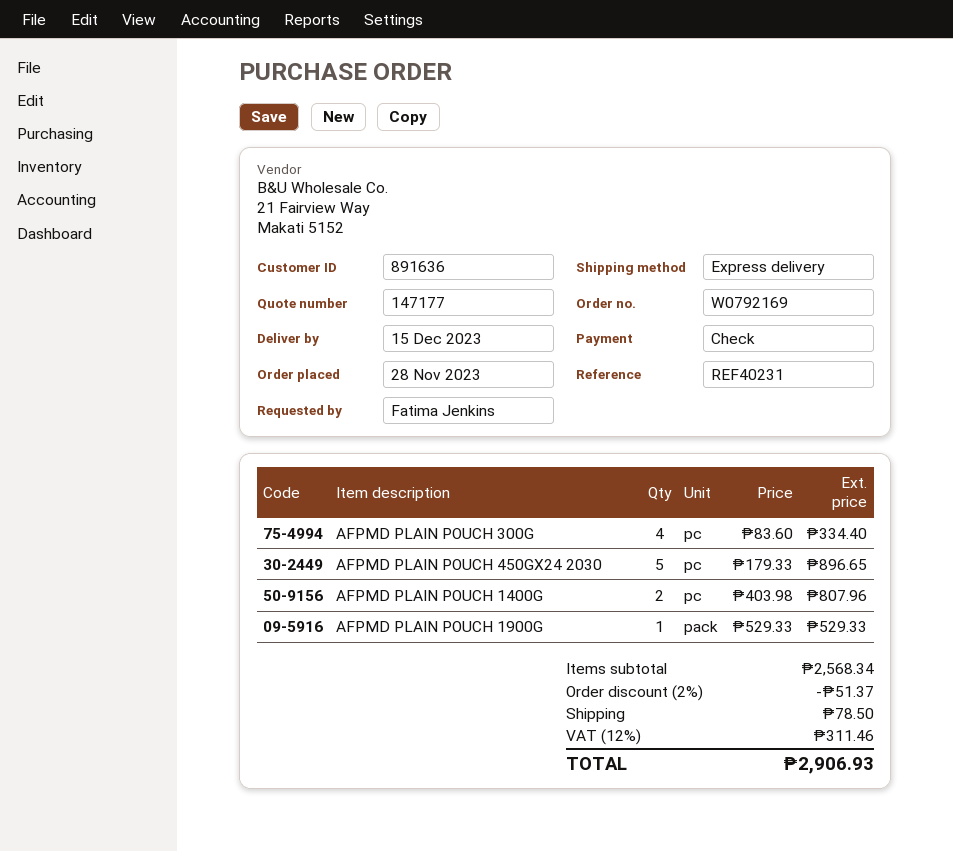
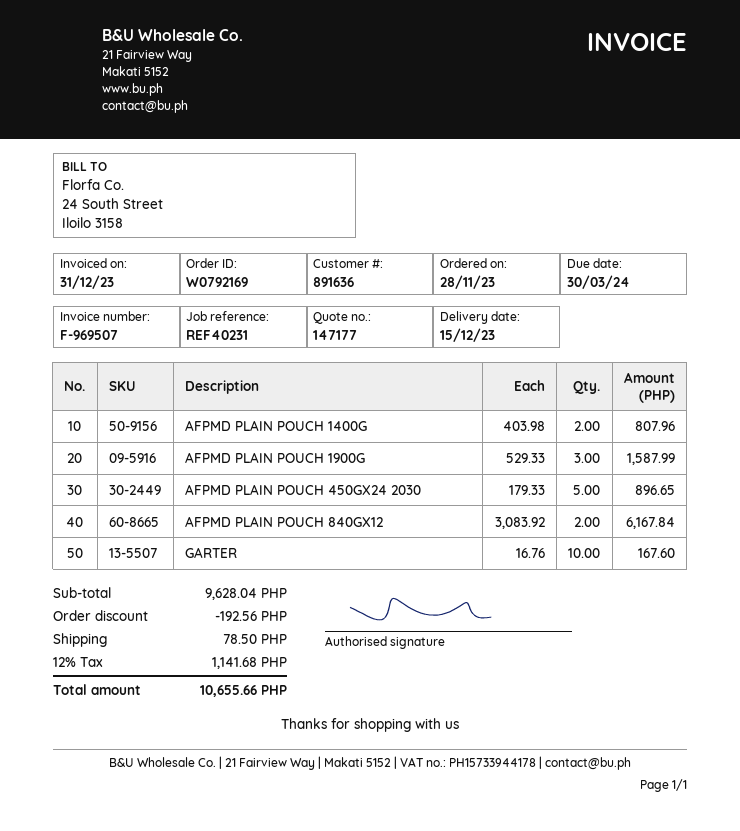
AFPMD PLAIN POUCH 300G: 4 x 83.60 = 334.40 -> none
AFPMD PLAIN POUCH 1900G: 1 x 529.33 = 529.33 -> 3 x 529.33 = 1587.99
AFPMD PLAIN POUCH 840GX12: none -> 2 x 3083.92 = 6167.84
GARTER: none -> 10 x 16.76 = 167.60
subtotal: 2568.34 -> 9628.04
discount: 51.37 -> 192.56
tax: 12% = 311.46 -> 12% = 1141.68
total: 2906.93 -> 10655.66

